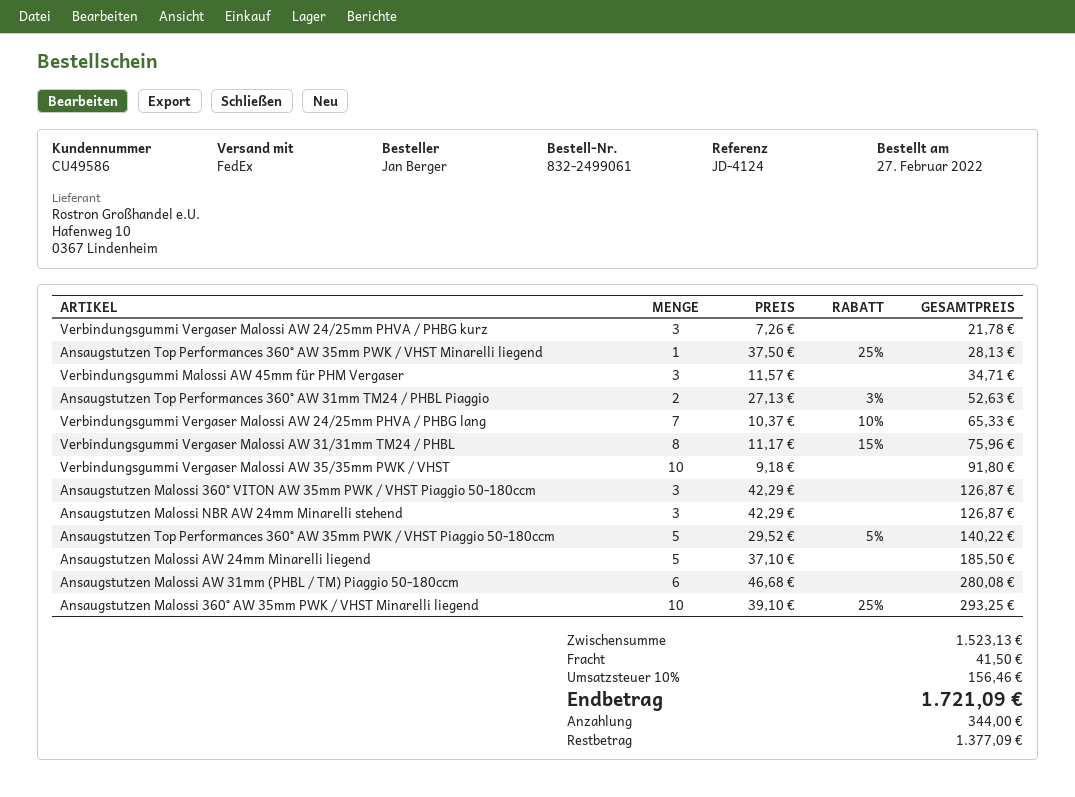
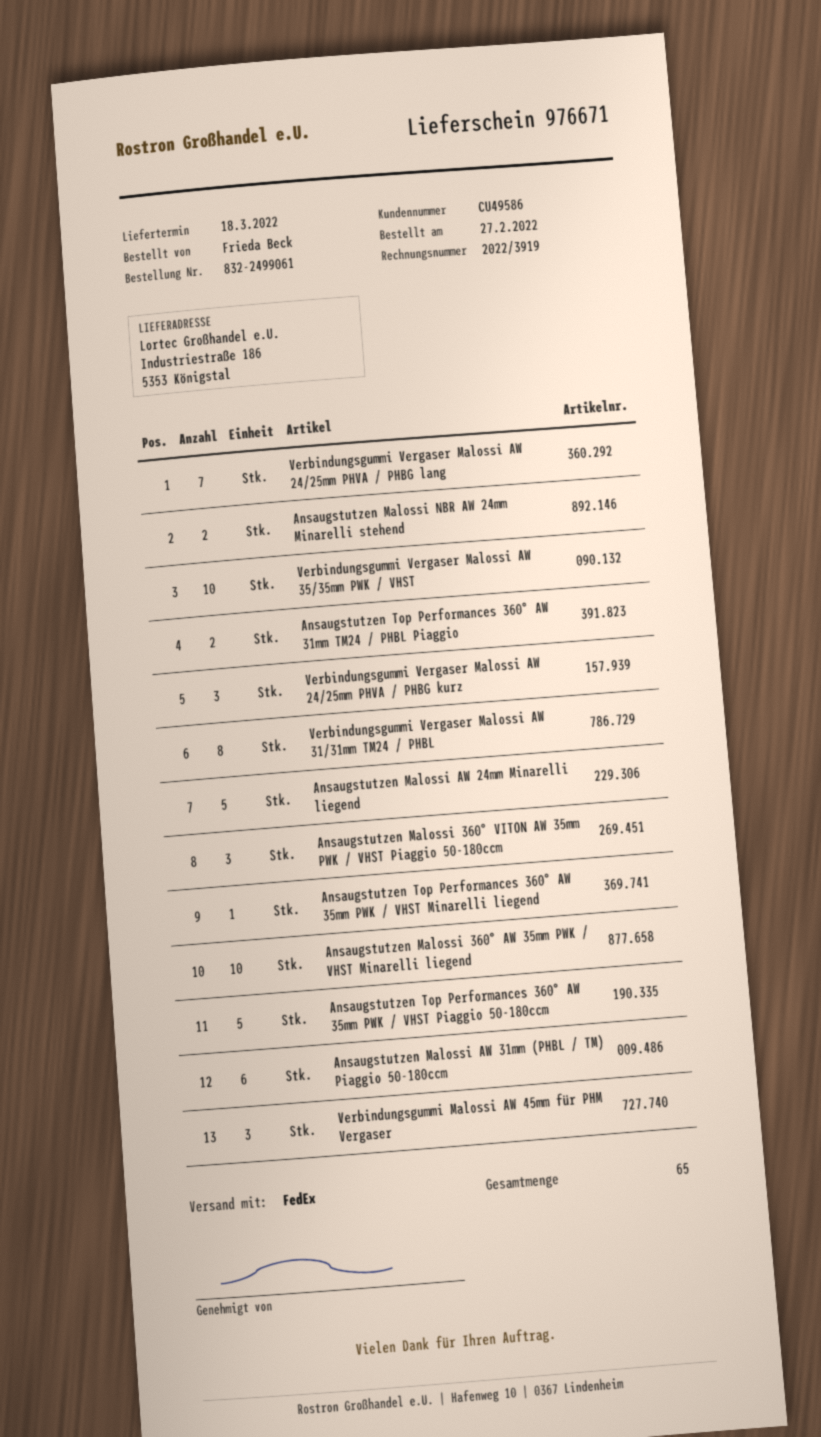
ordered by: Jan Berger -> Frieda Beck
Ansaugstutzen Malossi NBR AW 24mm Minarelli stehend: 3 -> 2

